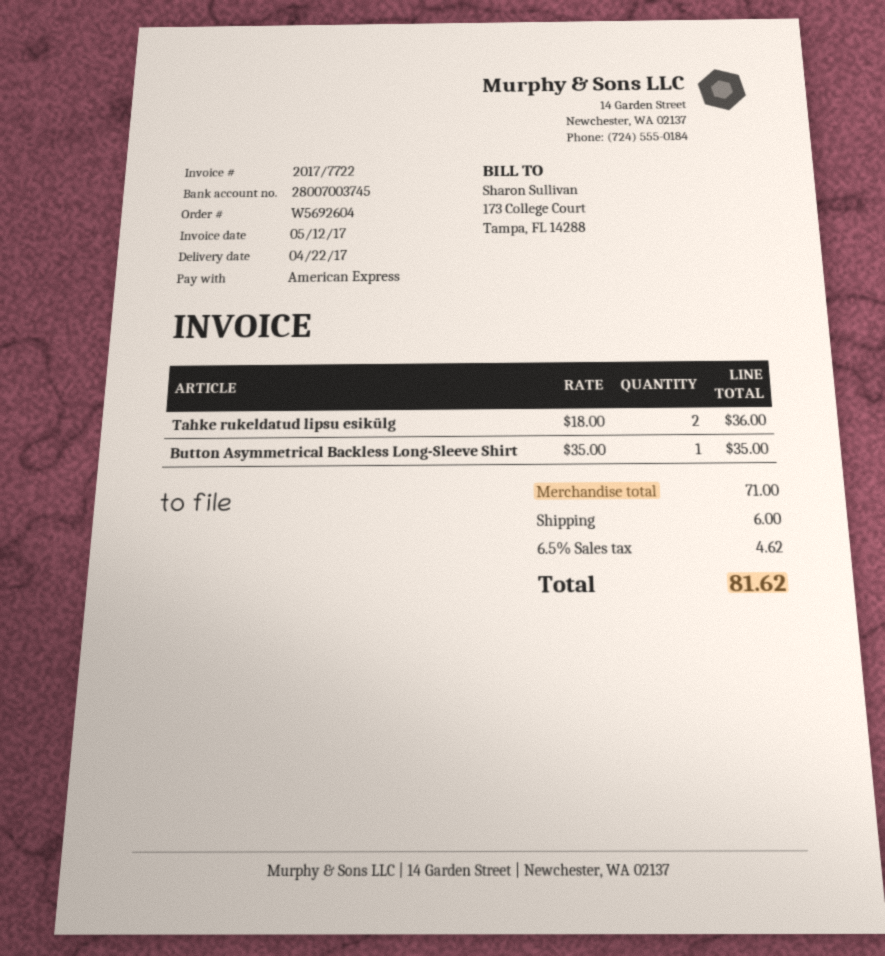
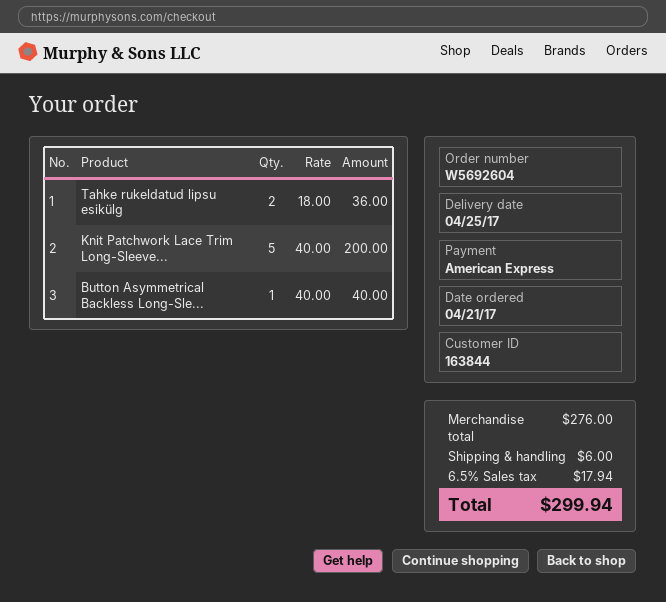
delivery date: 2017-04-22 -> 2017-04-25
Button Asymmetrical Backless Long-Sleeve Shirt: 1 x 35.00 = 35.00 -> 1 x 40.00 = 40.00
Knit Patchwork Lace Trim Long-Sleeve...: none -> 5 x 40.00 = 200.00
subtotal: 71.00 -> 276.00
tax: 6.5% = 4.62 -> 6.5% = 17.94
total: 81.62 -> 299.94

